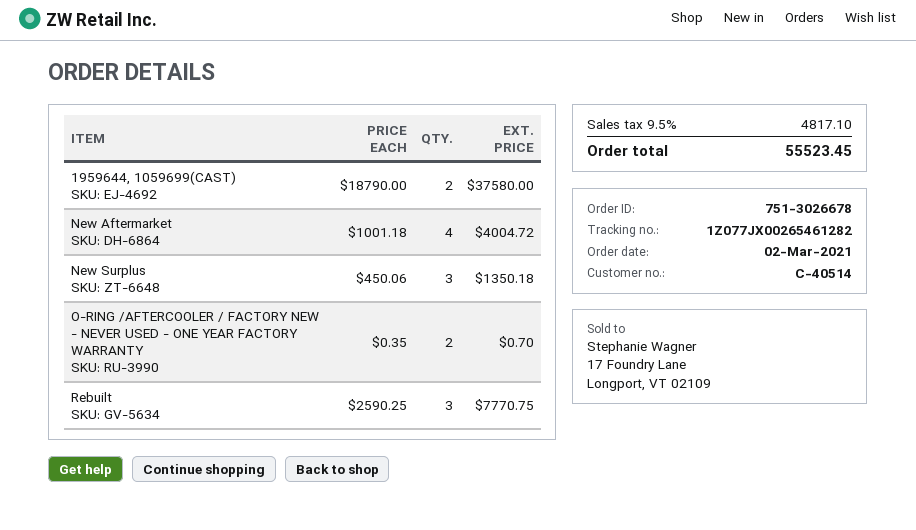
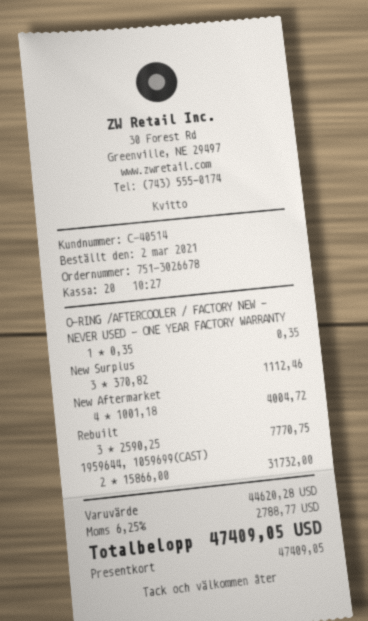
1959644, 1059699(CAST): 2 x 18790.00 = 37580.00 -> 2 x 15866.00 = 31732.00
New Surplus: 3 x 450.06 = 1350.18 -> 3 x 370.82 = 1112.46
O-RING /AFTERCOOLER / FACTORY NEW - NEVER USED - ONE YEAR FACTORY WARRANTY: 2 x 0.35 = 0.70 -> 1 x 0.35 = 0.35
tax: 9.5% = 4817.10 -> 6.25% = 2788.77
total: 55523.45 -> 47409.05

